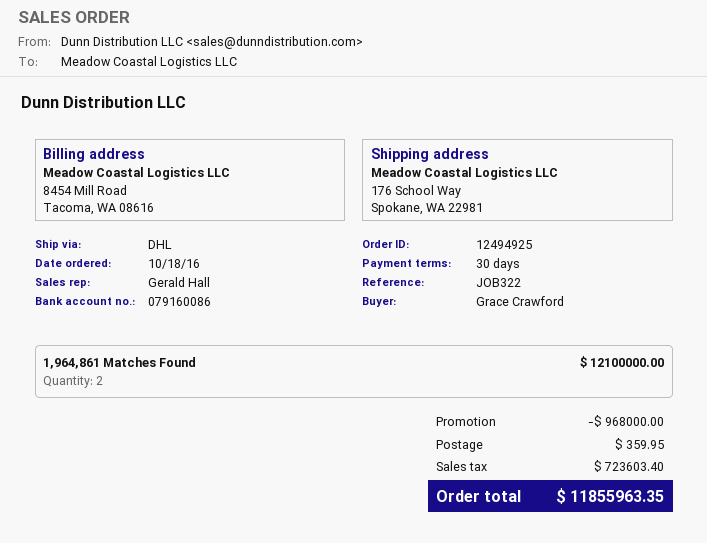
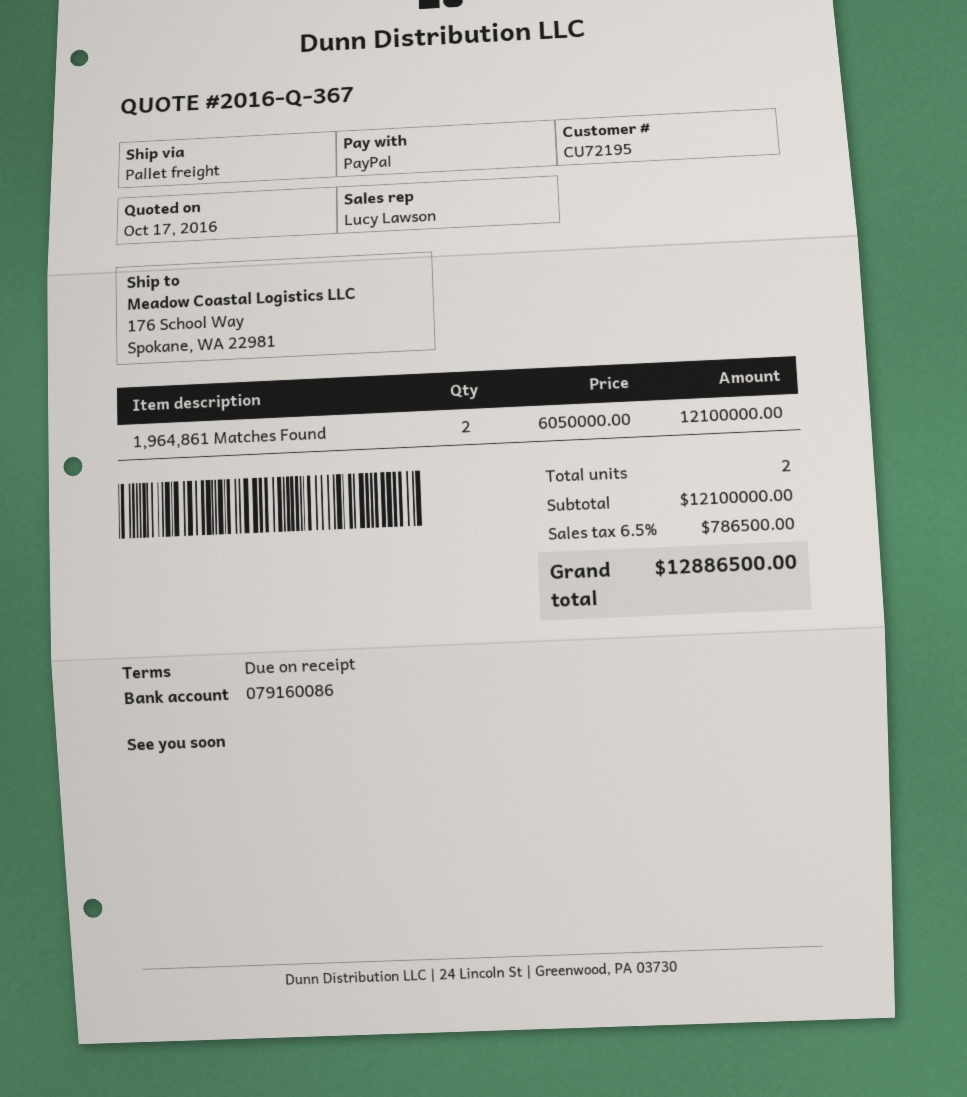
payment terms: 30 days -> on receipt
sales rep: Gerald Hall -> Lucy Lawson
shipping method: DHL -> pallet freight
discount: 968000.00 -> none
shipping: 359.95 -> none
tax: 723603.40 -> 786500.00
total: 11855963.35 -> 12886500.00

